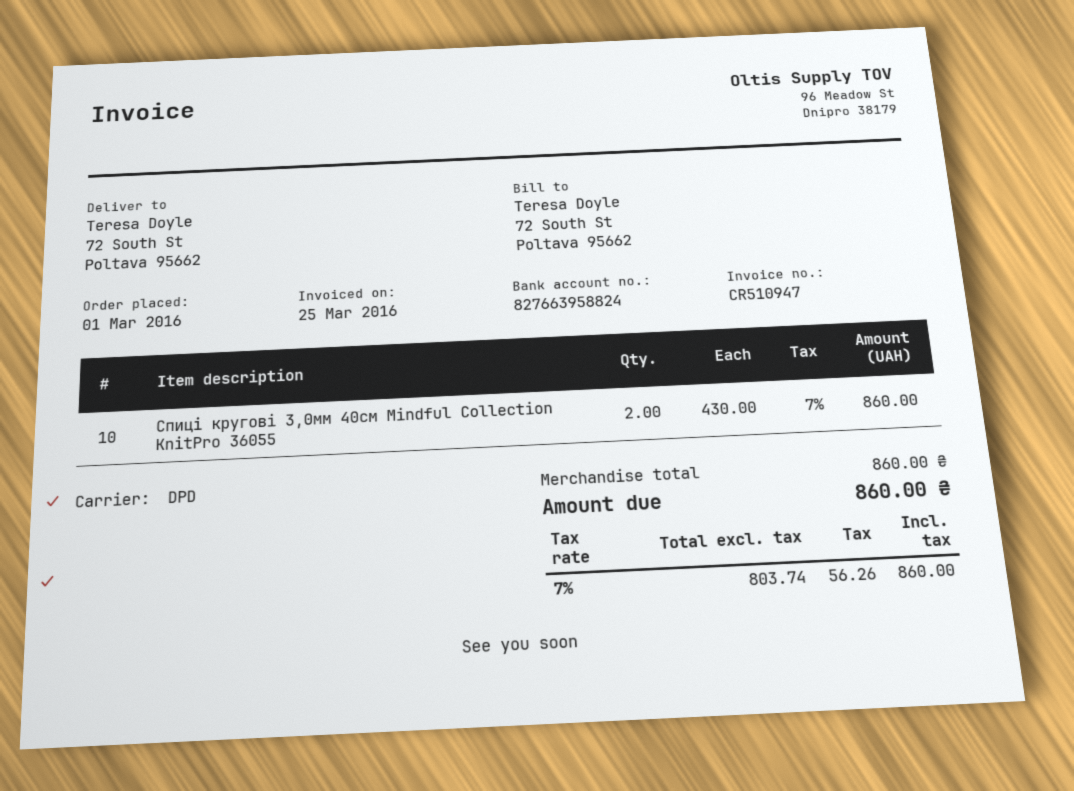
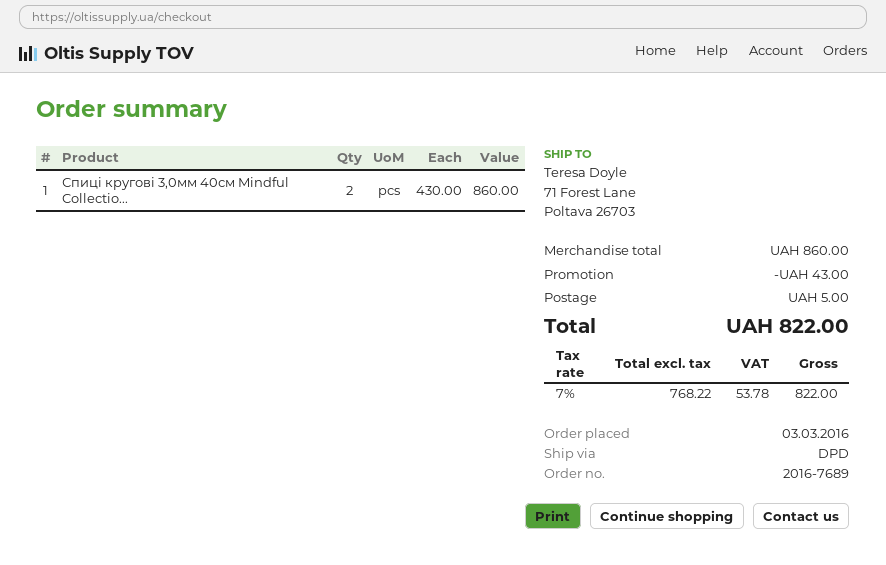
order date: 2016-03-01 -> 2016-03-03
ship to: 72 South St, Poltava 95662 -> 71 Forest Lane, Poltava 26703
discount: none -> 43.00
shipping: none -> 5.00
net: 803.74 -> 768.22
tax: 7% = 56.26 -> 7% = 53.78
total: 860.00 -> 822.00

